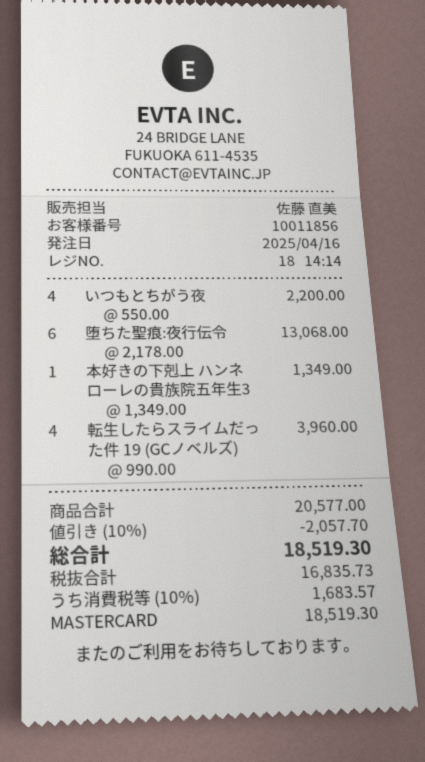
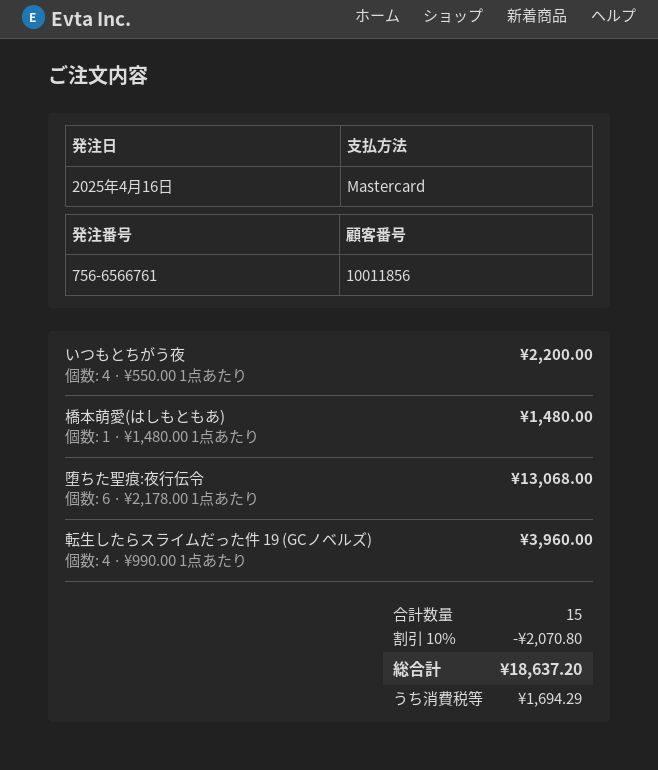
本好きの下剋上 ハンネローレの貴族院五年生3: 1 x 1349.00 = 1349.00 -> none
橋本萌愛(はしもともあ): none -> 1 x 1480.00 = 1480.00
discount: 10% = 2057.70 -> 10% = 2070.80
tax: 1683.57 -> 1694.29
total: 18519.30 -> 18637.20

